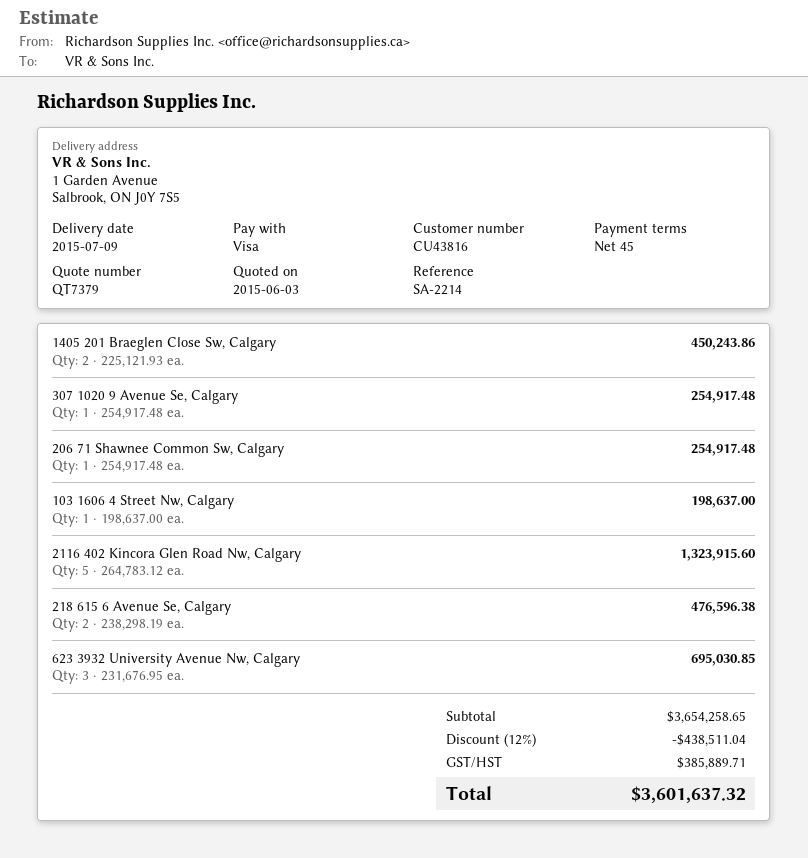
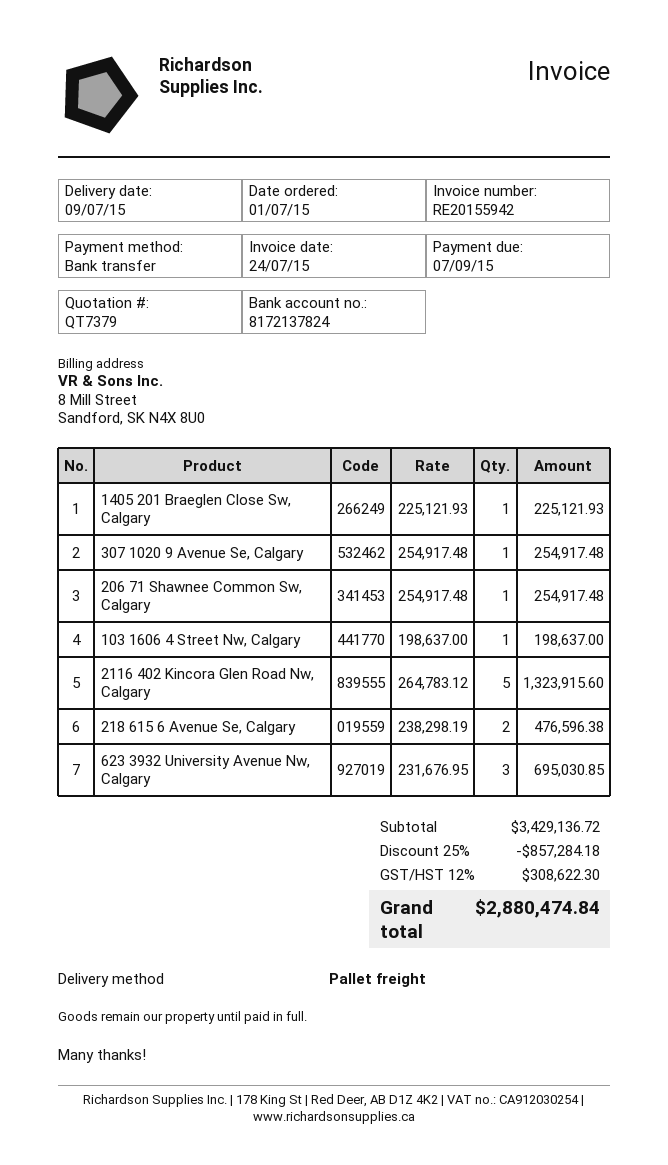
payment method: Visa -> bank transfer
1405 201 Braeglen Close Sw, Calgary: 2 x 225121.93 = 450243.86 -> 1 x 225121.93 = 225121.93
subtotal: 3654258.65 -> 3429136.72
discount: 12% = 438511.04 -> 25% = 857284.18
tax: 385889.71 -> 308622.30
total: 3601637.32 -> 2880474.84

